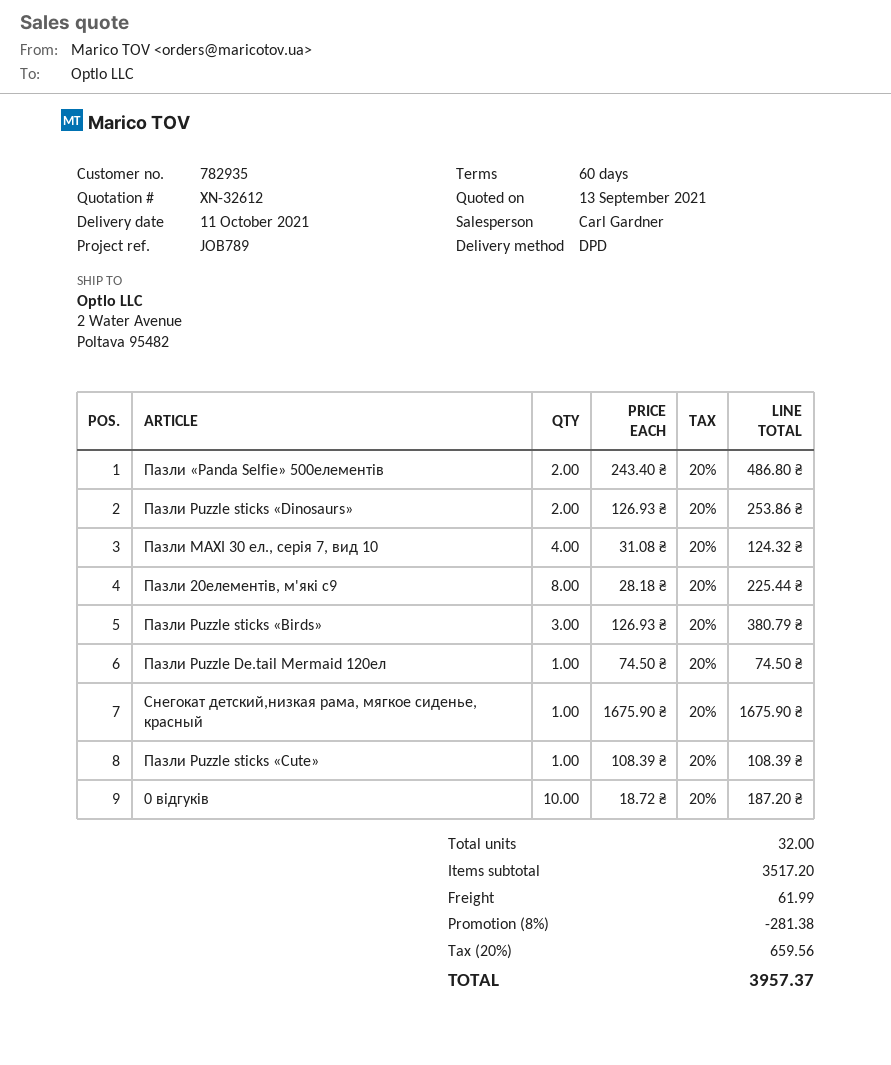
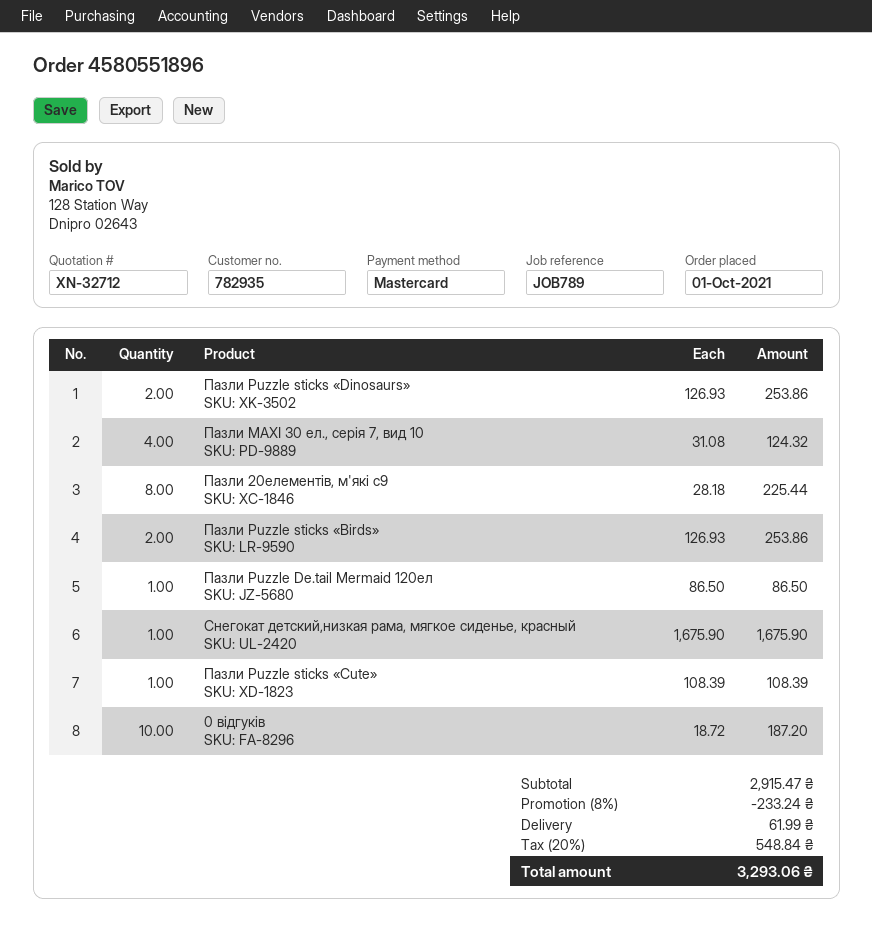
quote number: XN-32612 -> XN-32712
Пазли «Panda Selfie» 500елементів: 2 x 243.40 = 486.80 -> none
Пазли Puzzle sticks «Birds»: 3 x 126.93 = 380.79 -> 2 x 126.93 = 253.86
Пазли Puzzle De.tail Mermaid 120ел: 1 x 74.50 = 74.50 -> 1 x 86.50 = 86.50
subtotal: 3517.20 -> 2915.47
discount: 8% = 281.38 -> 8% = 233.24
tax: 20% = 659.56 -> 20% = 548.84
total: 3957.37 -> 3293.06

